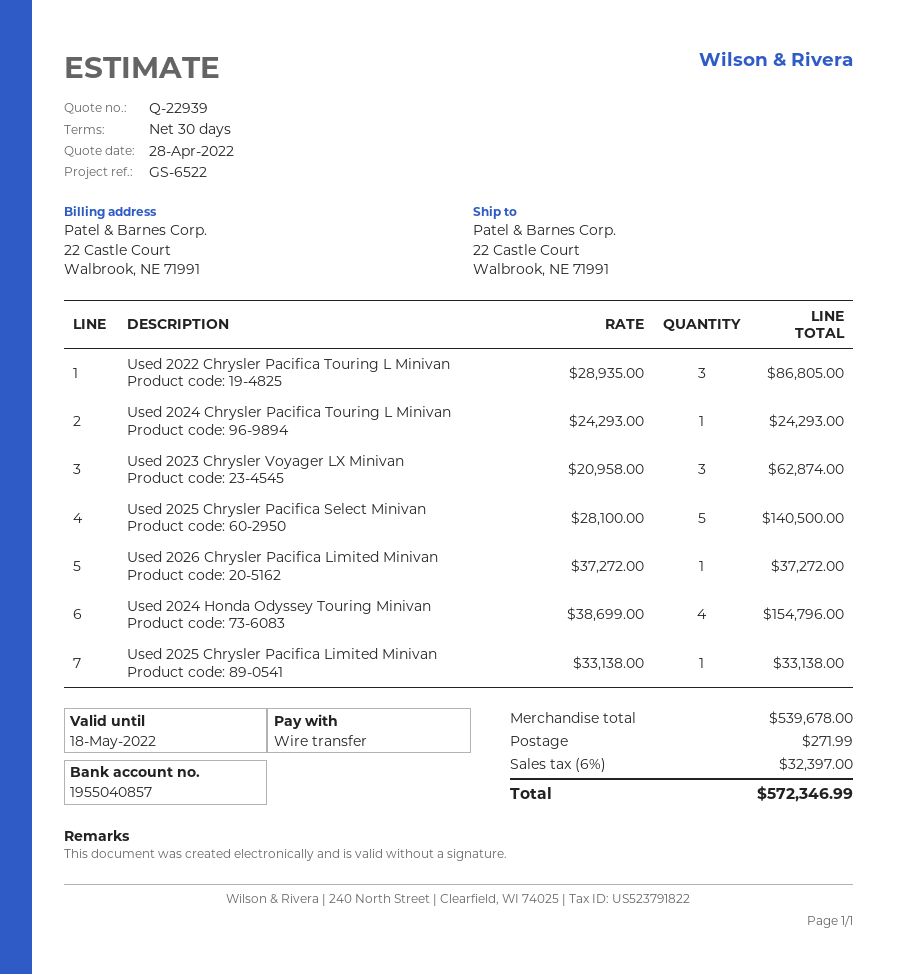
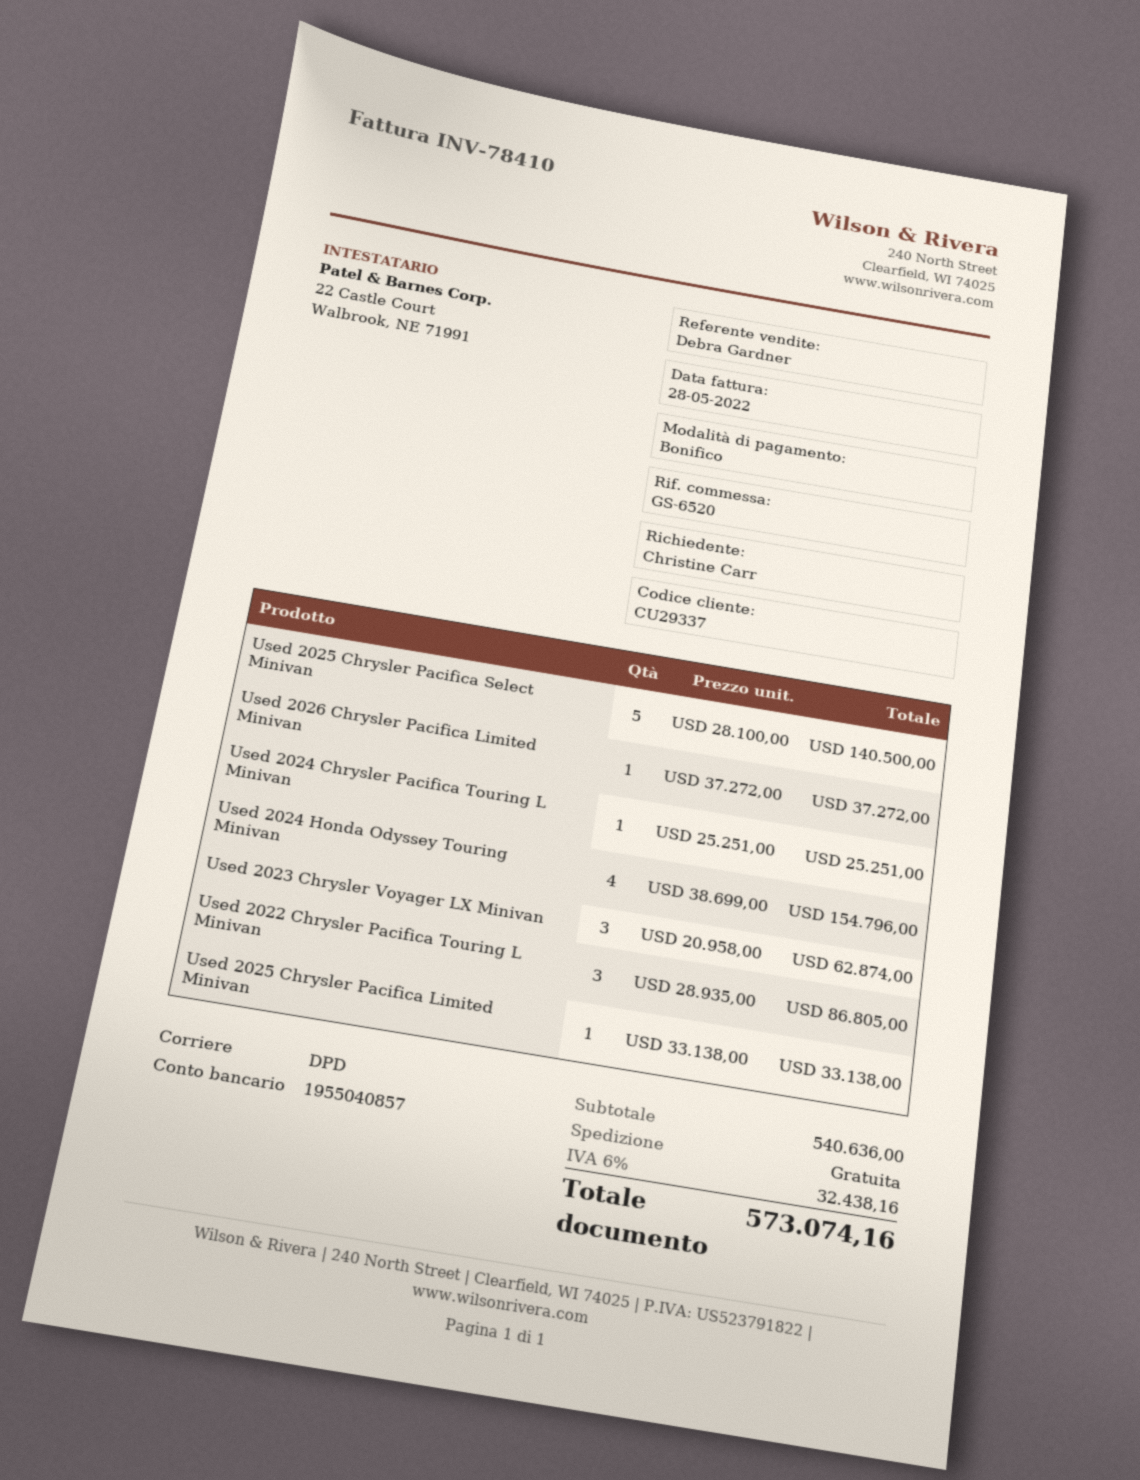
reference: GS-6522 -> GS-6520
Used 2024 Chrysler Pacifica Touring L Minivan: 1 x 24293.00 = 24293.00 -> 1 x 25251.00 = 25251.00
subtotal: 539678.00 -> 540636.00
shipping: 271.99 -> 0.00
tax: 6% = 32397.00 -> 6% = 32438.16
total: 572346.99 -> 573074.16

